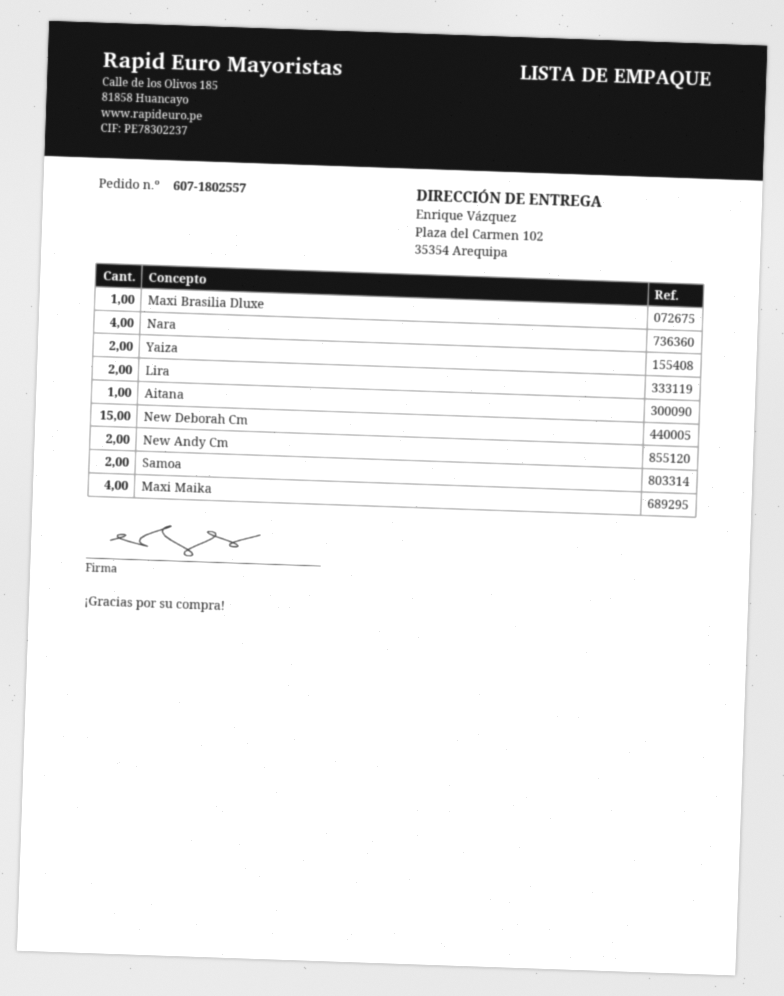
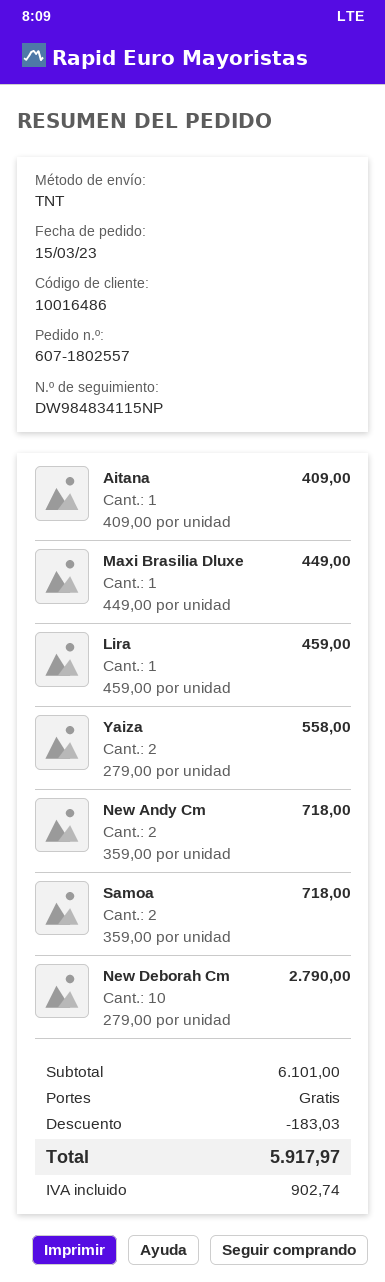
Nara: 4 -> none
Lira: 2 -> 1
New Deborah Cm: 15 -> 10
Maxi Maika: 4 -> none

